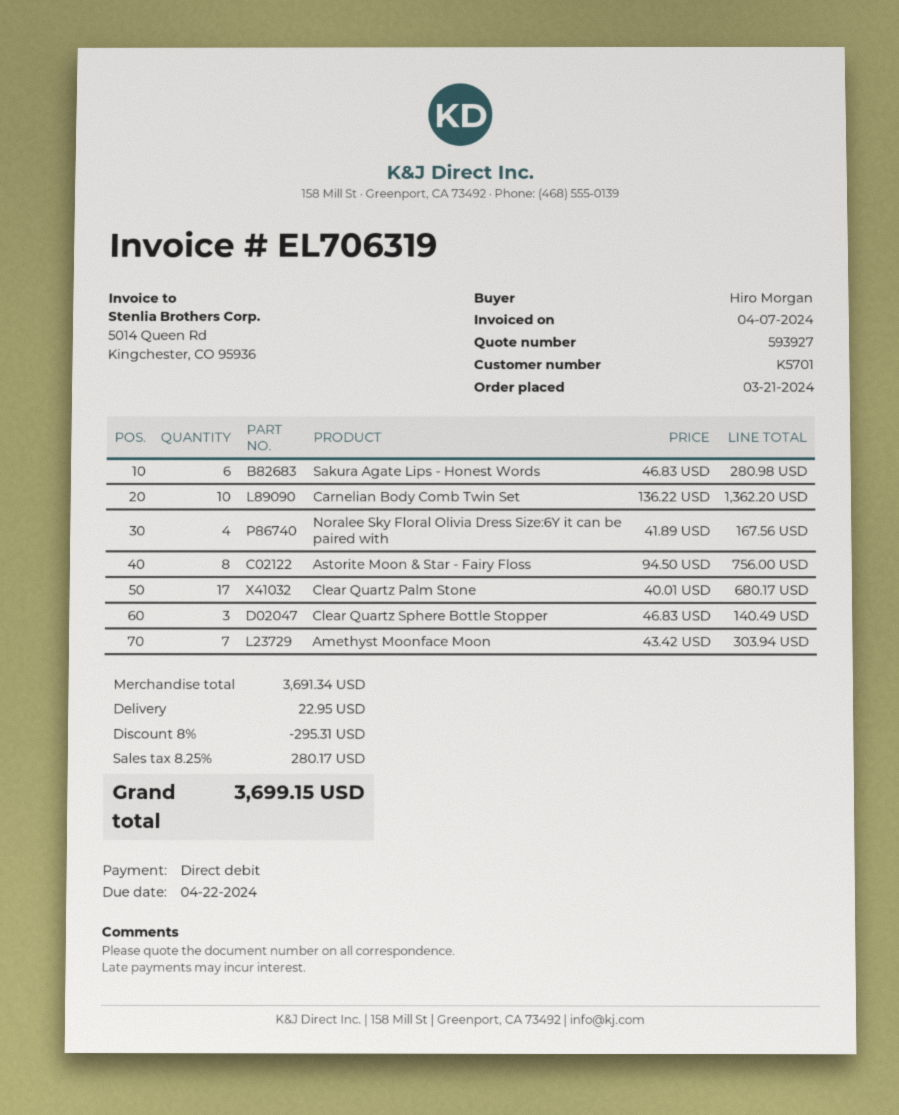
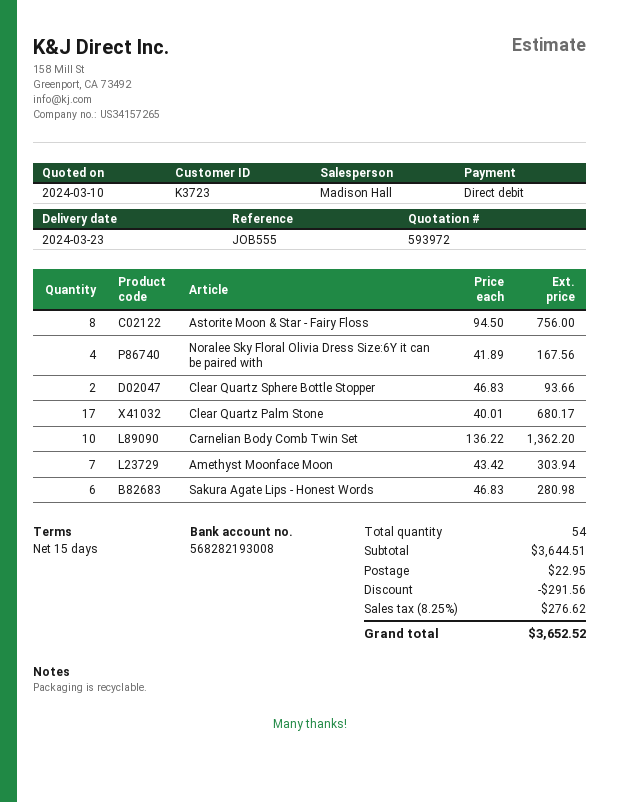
quote number: 593927 -> 593972
customer number: K5701 -> K3723
Clear Quartz Sphere Bottle Stopper: 3 x 46.83 = 140.49 -> 2 x 46.83 = 93.66
subtotal: 3691.34 -> 3644.51
discount: 295.31 -> 291.56
tax: 8.25% = 280.17 -> 8.25% = 276.62
total: 3699.15 -> 3652.52

